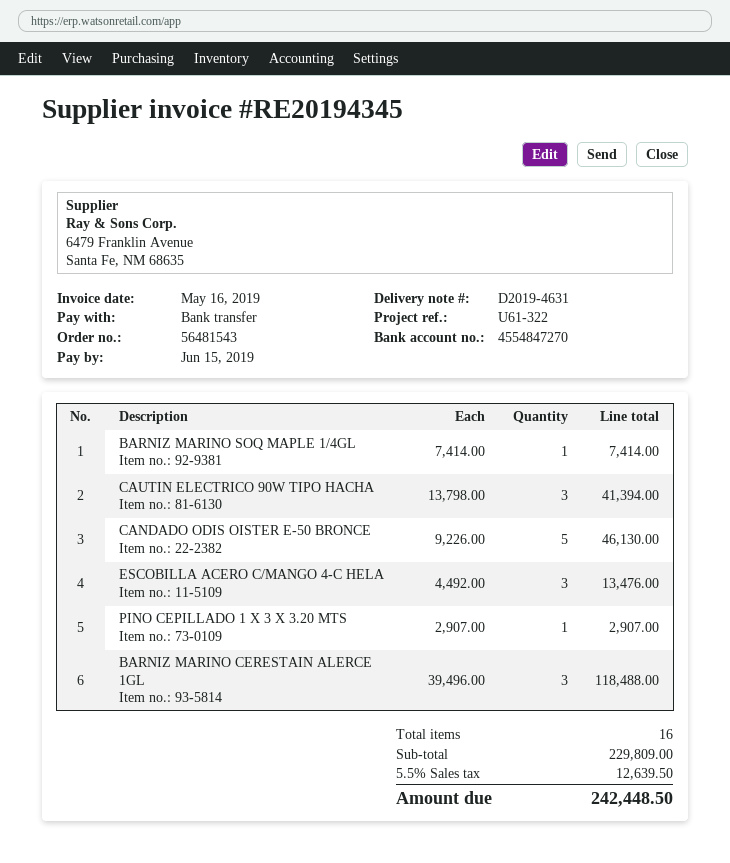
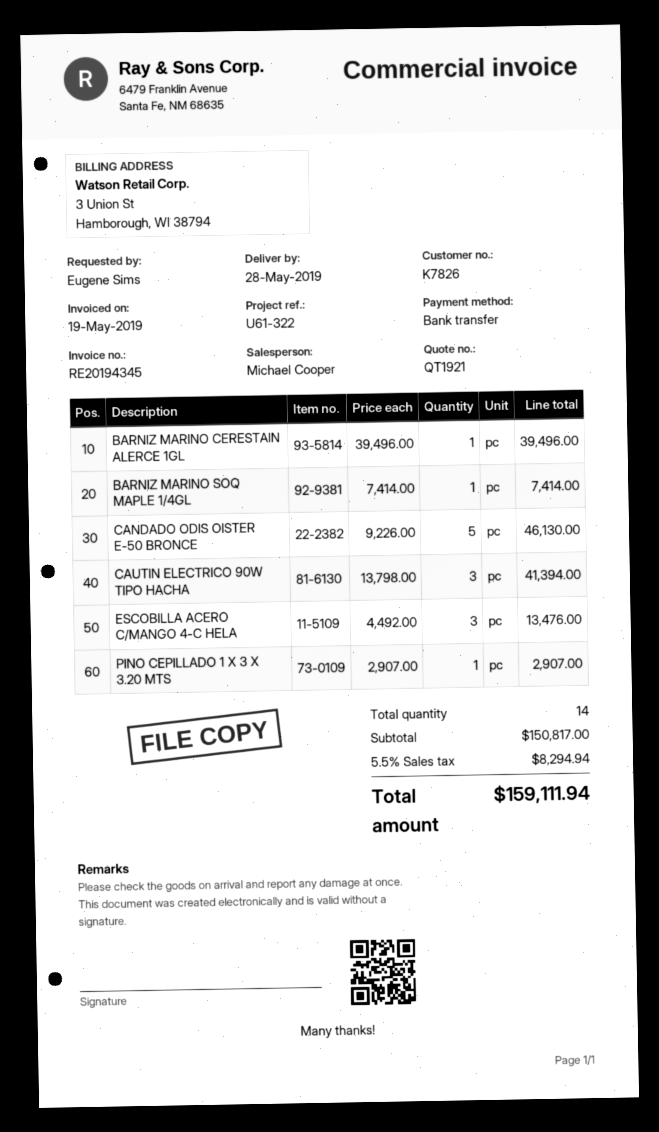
invoice date: 2019-05-16 -> 2019-05-19
BARNIZ MARINO CERESTAIN ALERCE 1GL: 3 x 39496.00 = 118488.00 -> 1 x 39496.00 = 39496.00
total quantity: 16 -> 14
subtotal: 229809.00 -> 150817.00
tax: 5.5% = 12639.50 -> 5.5% = 8294.94
total: 242448.50 -> 159111.94

